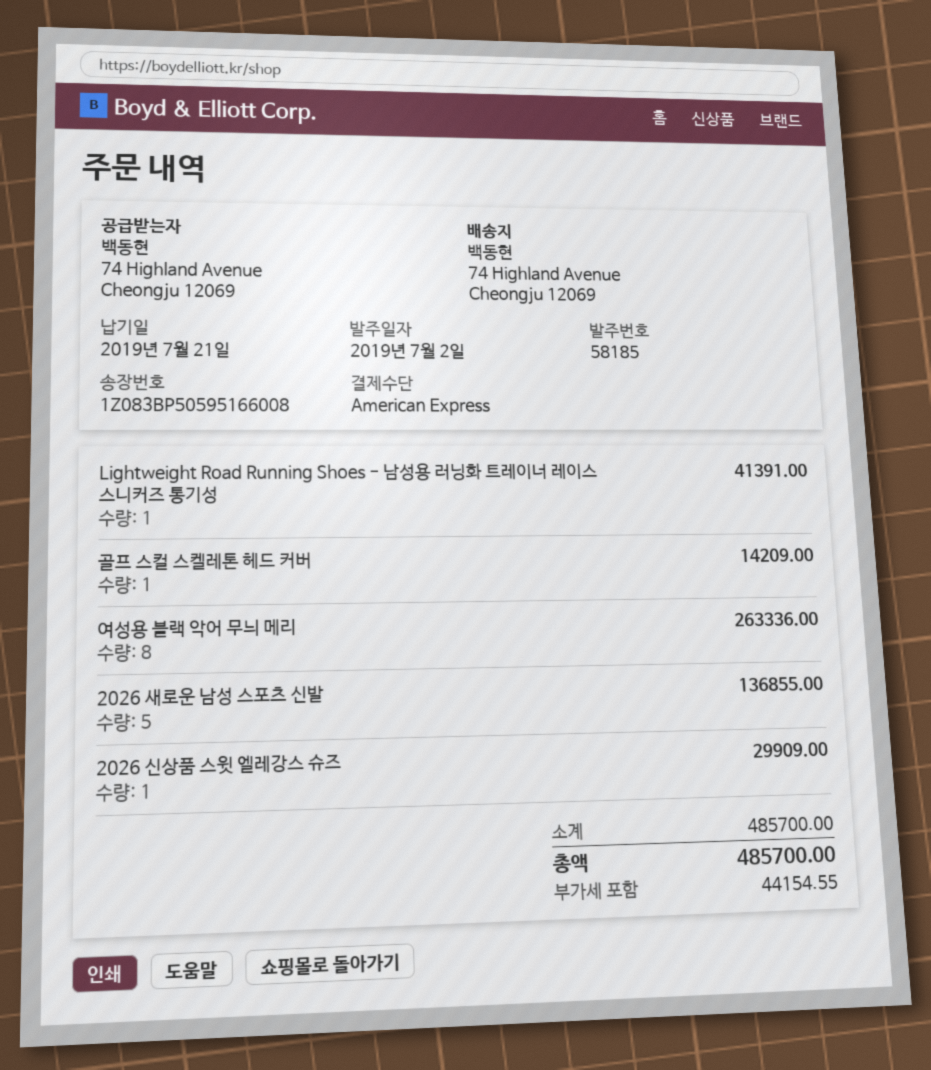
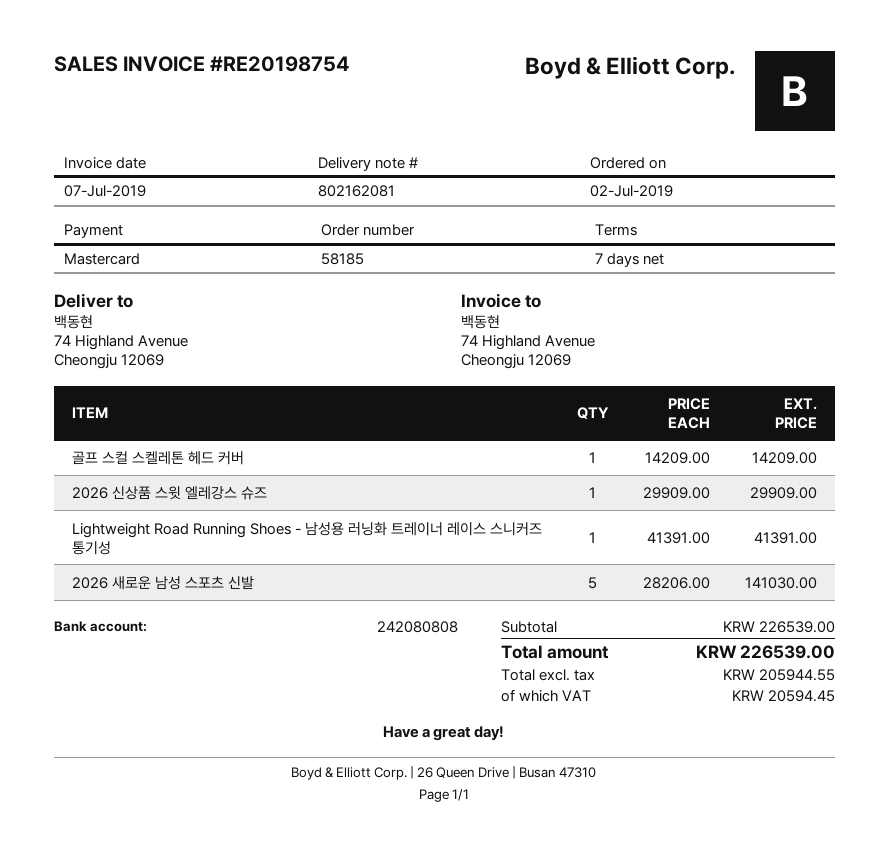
payment method: American Express -> Mastercard
여성용 블랙 악어 무늬 메리: 8 for 263336.00 -> none
2026 새로운 남성 스포츠 신발: 5 for 136855.00 -> 5 for 141030.00
subtotal: 485700.00 -> 226539.00
tax: 44154.55 -> 20594.45
total: 485700.00 -> 226539.00

